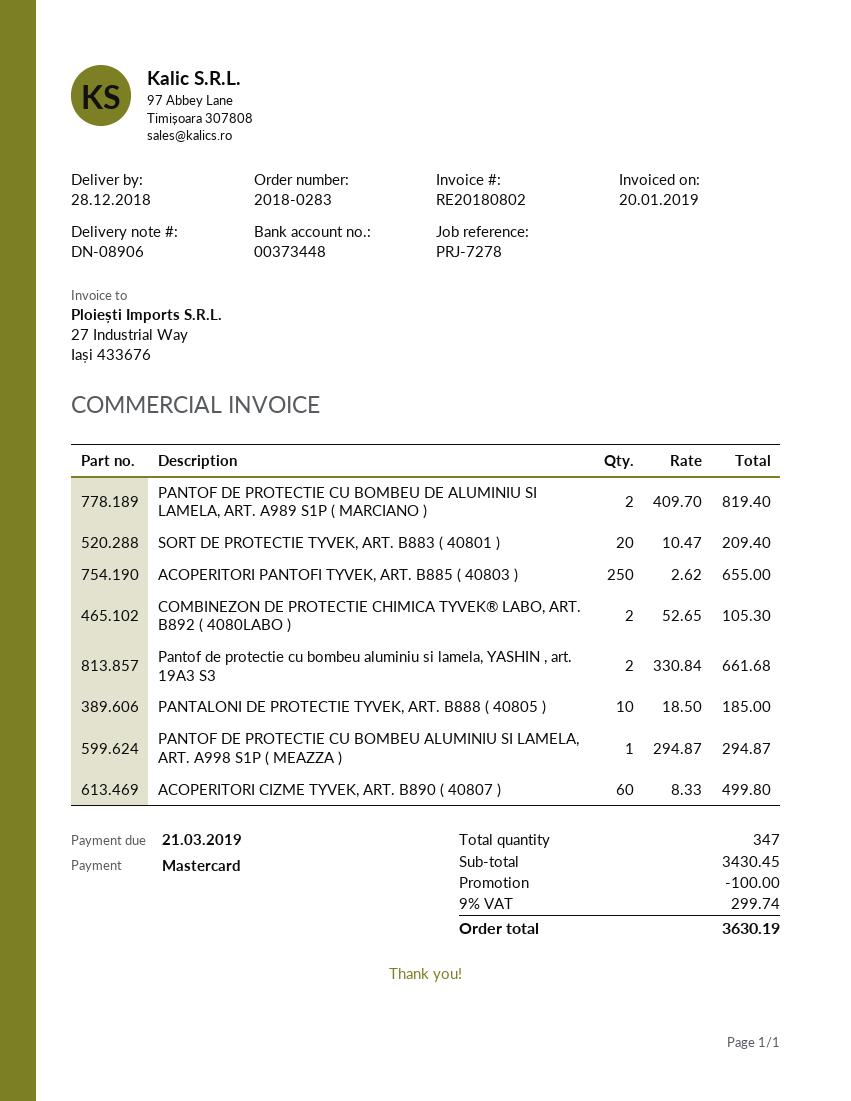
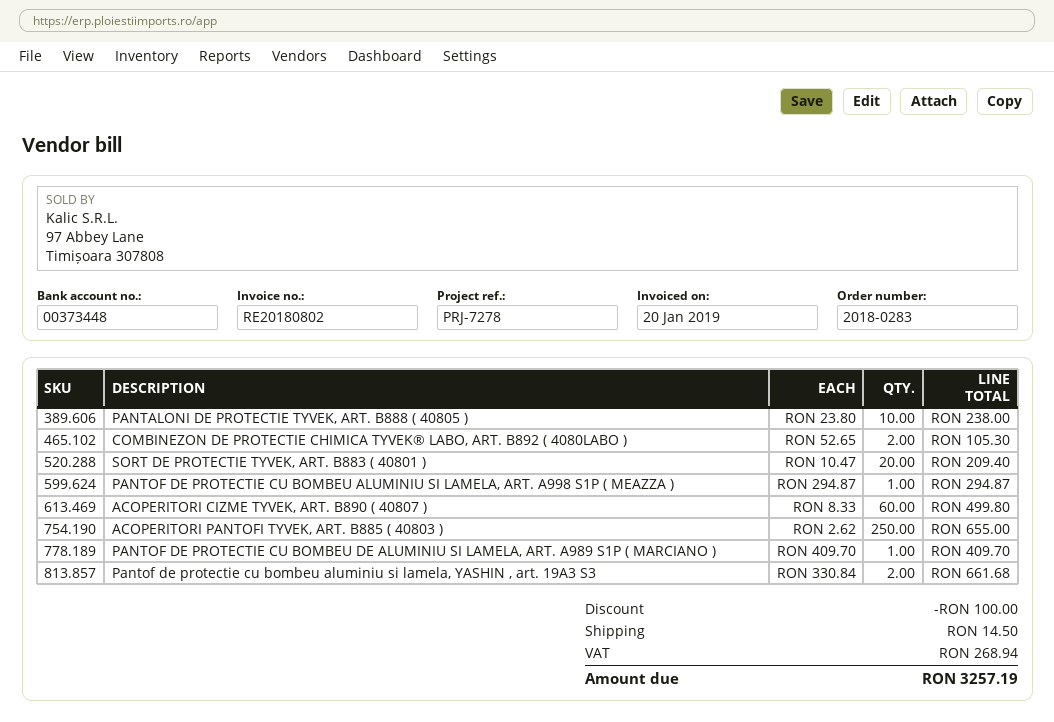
PANTOF DE PROTECTIE CU BOMBEU DE ALUMINIU SI LAMELA, ART. A989 S1P ( MARCIANO ): 2 x 409.70 = 819.40 -> 1 x 409.70 = 409.70
PANTALONI DE PROTECTIE TYVEK, ART. B888 ( 40805 ): 10 x 18.50 = 185.00 -> 10 x 23.80 = 238.00
shipping: none -> 14.50
tax: 299.74 -> 268.94
total: 3630.19 -> 3257.19

